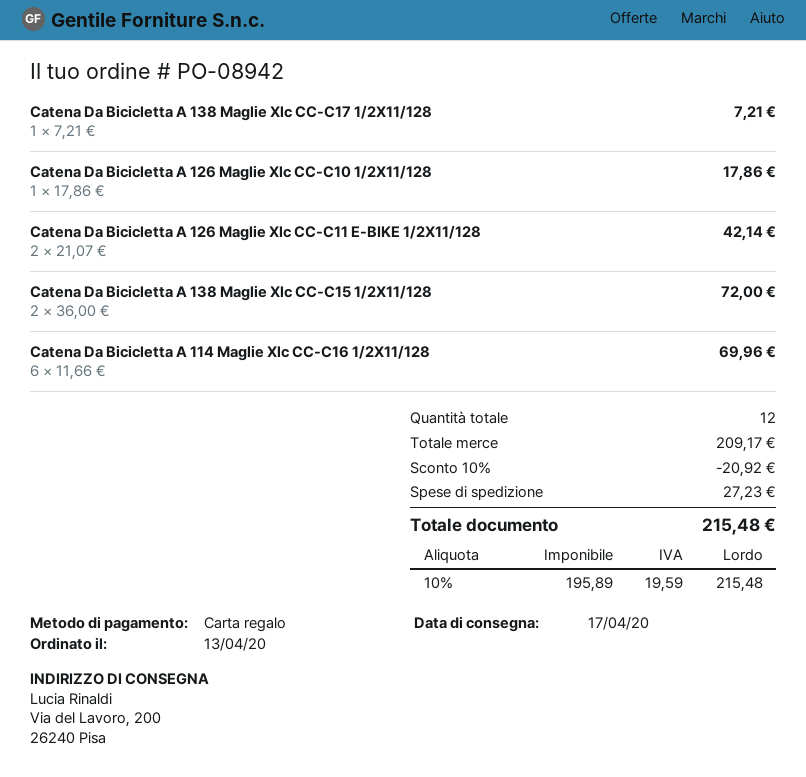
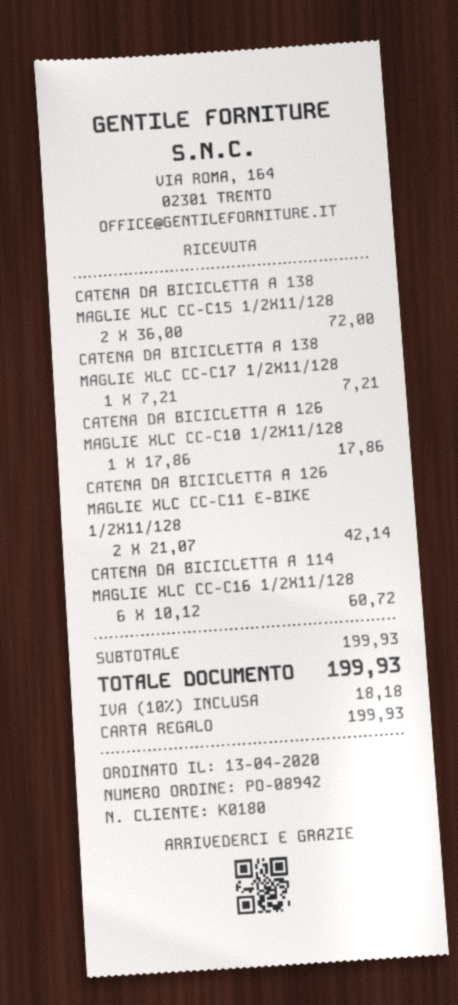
Catena Da Bicicletta A 114 Maglie Xlc CC-C16 1/2X11/128: 6 x 11.66 = 69.96 -> 6 x 10.12 = 60.72
subtotal: 209.17 -> 199.93
discount: 10% = 20.92 -> none
shipping: 27.23 -> none
tax: 10% = 19.59 -> 10% = 18.18
total: 215.48 -> 199.93

